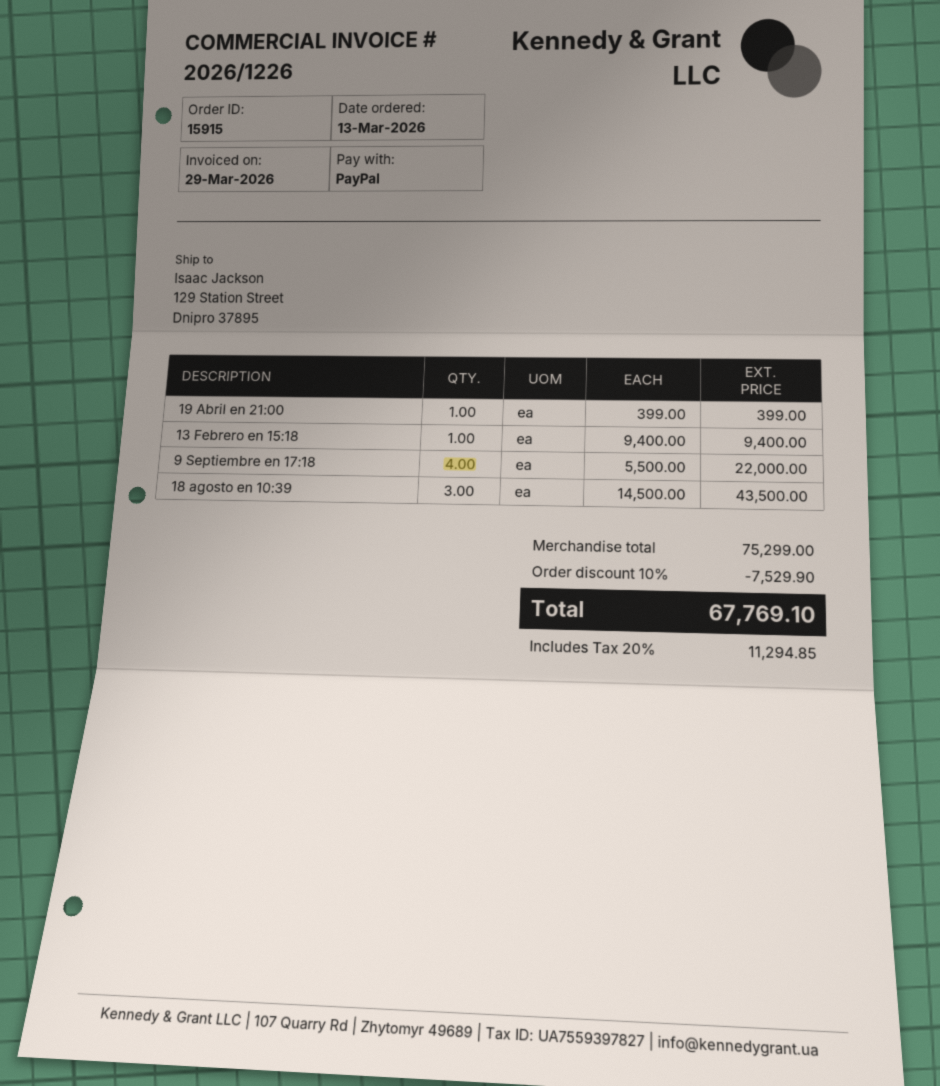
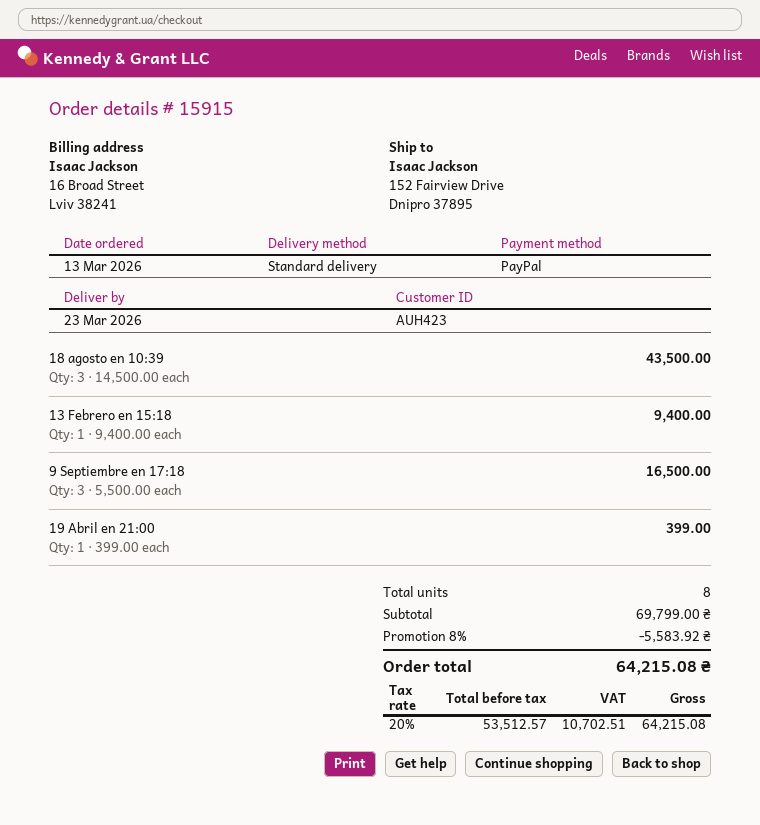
ship to: 129 Station Street, Dnipro 37895 -> 152 Fairview Drive, Dnipro 37895
9 Septiembre en 17:18: 4 x 5500.00 = 22000.00 -> 3 x 5500.00 = 16500.00
subtotal: 75299.00 -> 69799.00
discount: 10% = 7529.90 -> 8% = 5583.92
tax: 20% = 11294.85 -> 20% = 10702.51
total: 67769.10 -> 64215.08

